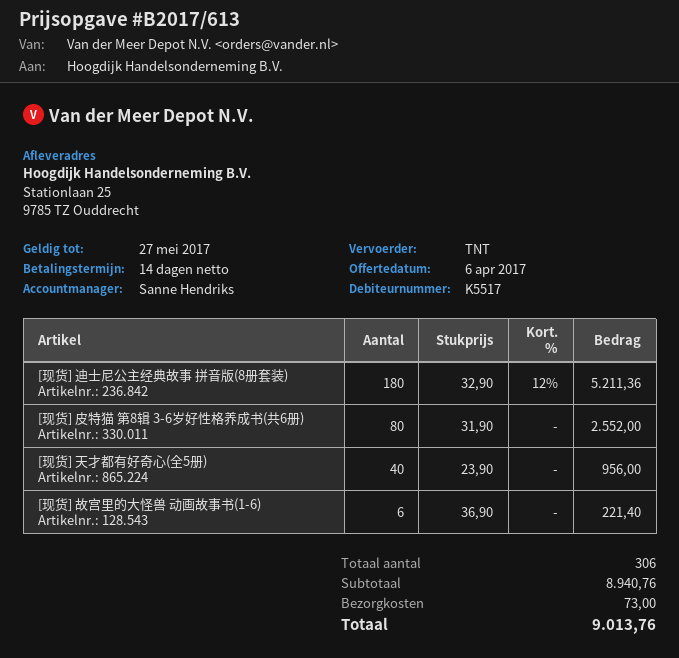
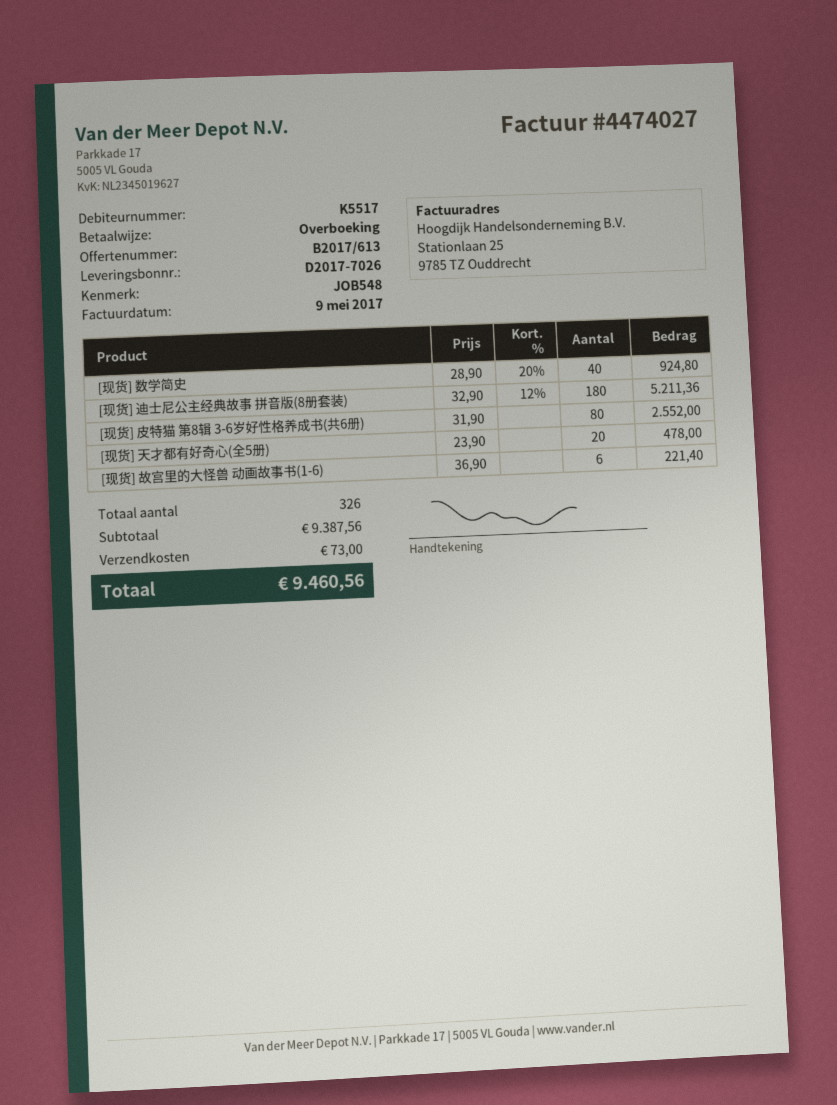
[现货] 天才都有好奇心(全5册): 40 x 23.90 = 956.00 -> 20 x 23.90 = 478.00
[现货] 数学简史: none -> 40 x 28.90 - 20% = 924.80
total quantity: 306 -> 326
subtotal: 8940.76 -> 9387.56
total: 9013.76 -> 9460.56

